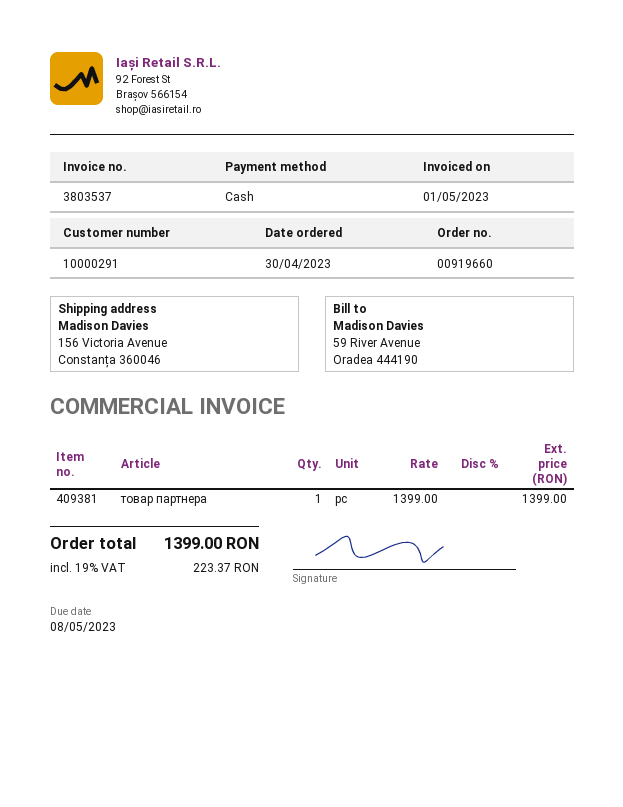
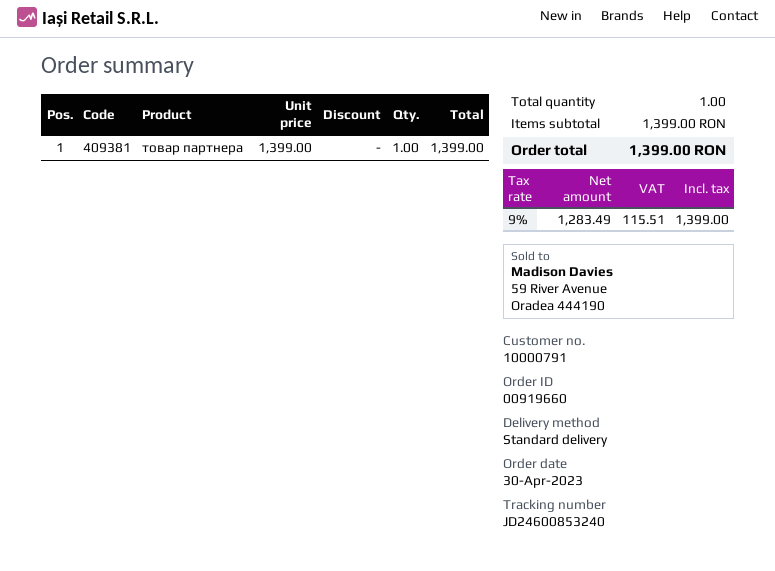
customer number: 10000291 -> 10000791
tax: 19% = 223.37 -> 9% = 115.51

